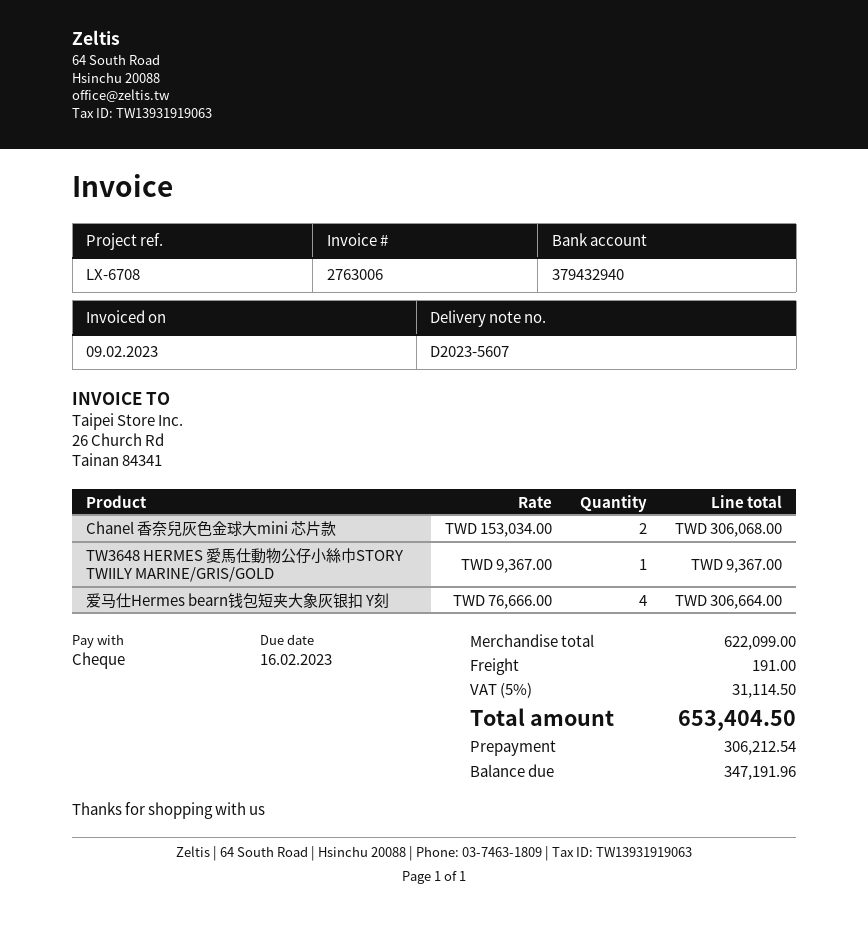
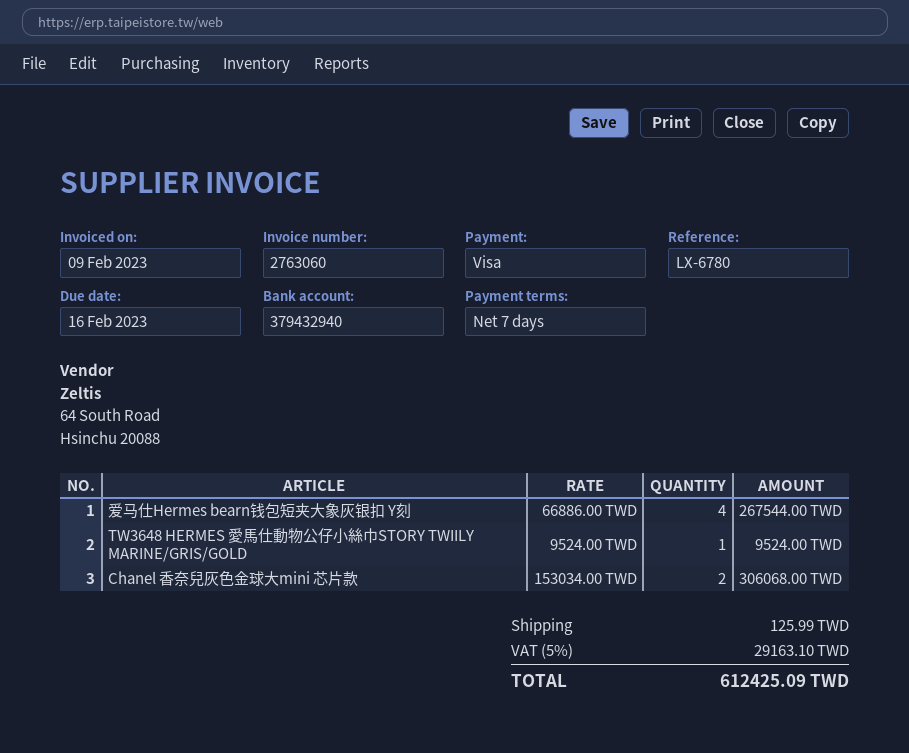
invoice number: 2763006 -> 2763060
reference: LX-6708 -> LX-6780
payment method: cheque -> Visa
TW3648 HERMES 愛馬仕動物公仔小絲巾STORY TWIILY MARINE/GRIS/GOLD: 1 x 9367.00 = 9367.00 -> 1 x 9524.00 = 9524.00
爱马仕Hermes bearn钱包短夹大象灰银扣 Y刻: 4 x 76666.00 = 306664.00 -> 4 x 66886.00 = 267544.00
shipping: 191.00 -> 125.99
tax: 5% = 31114.50 -> 5% = 29163.10
total: 653404.50 -> 612425.09

